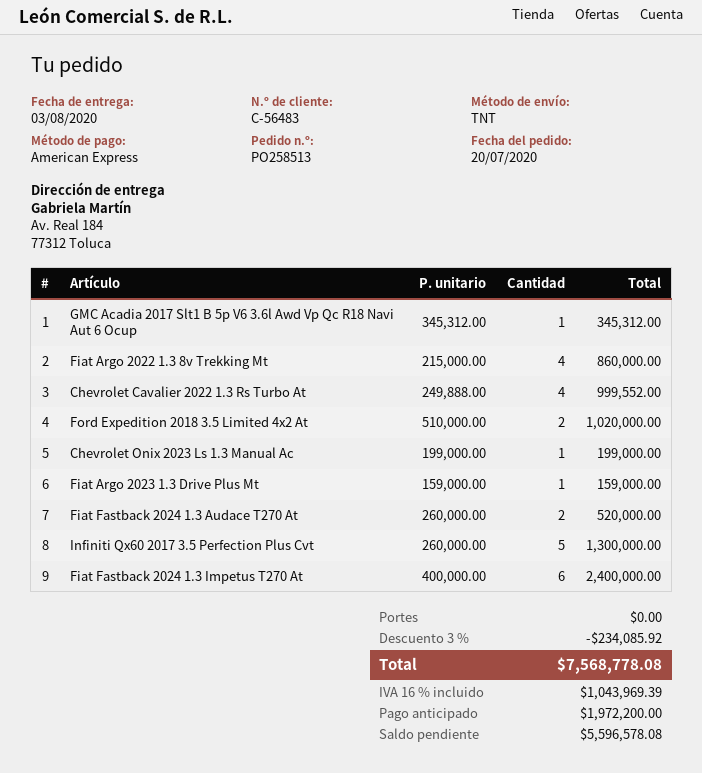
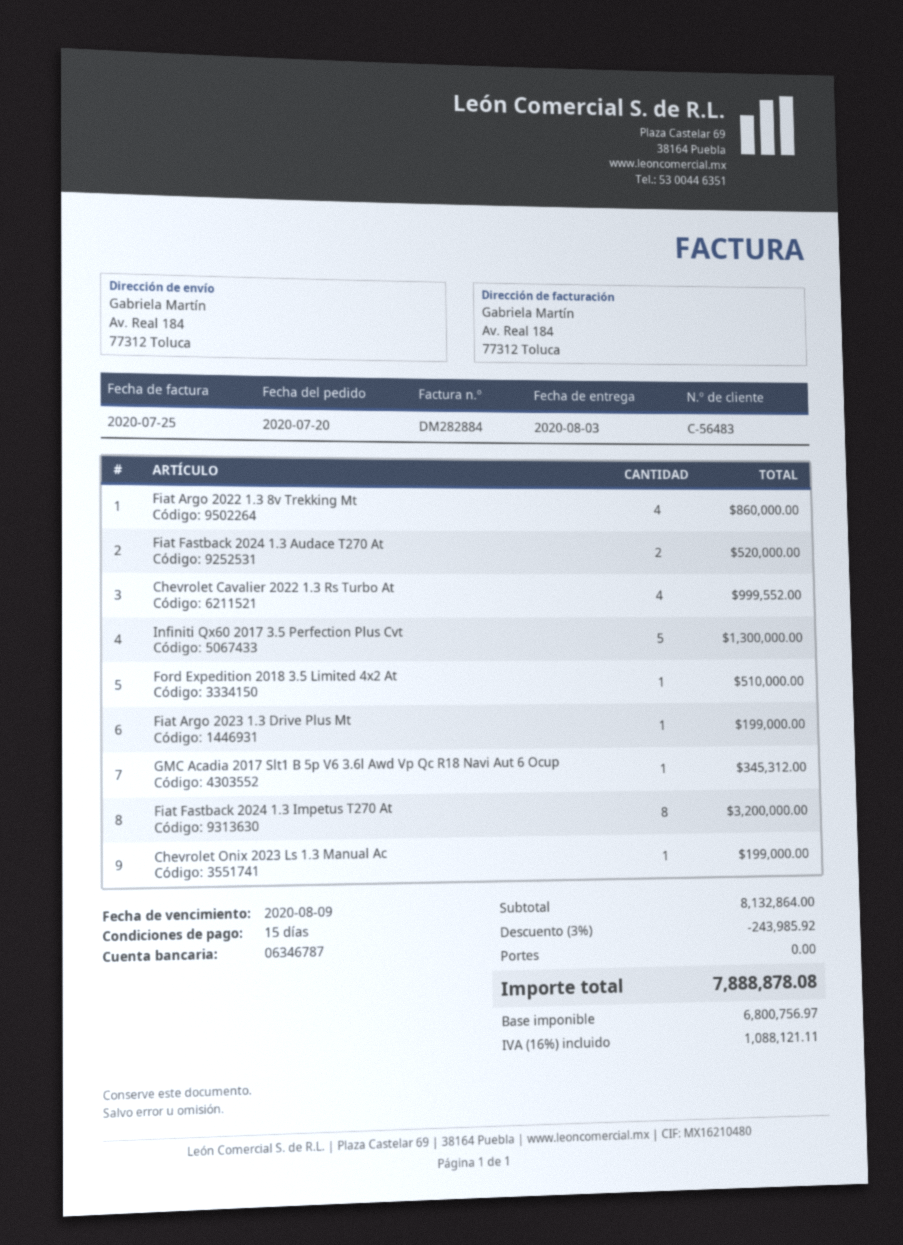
Ford Expedition 2018 3.5 Limited 4x2 At: 2 for 1020000.00 -> 1 for 510000.00
Fiat Argo 2023 1.3 Drive Plus Mt: 1 for 159000.00 -> 1 for 199000.00
Fiat Fastback 2024 1.3 Impetus T270 At: 6 for 2400000.00 -> 8 for 3200000.00
discount: 3% = 234085.92 -> 3% = 243985.92
tax: 16% = 1043969.39 -> 16% = 1088121.11
total: 7568778.08 -> 7888878.08

